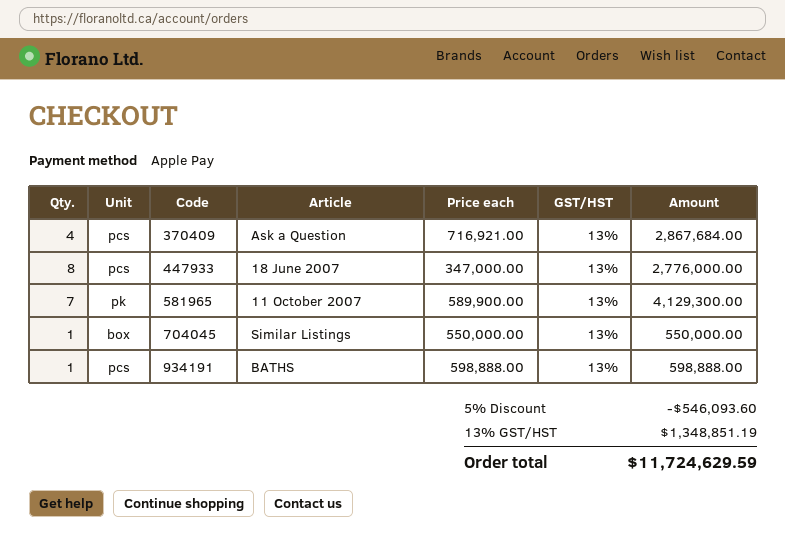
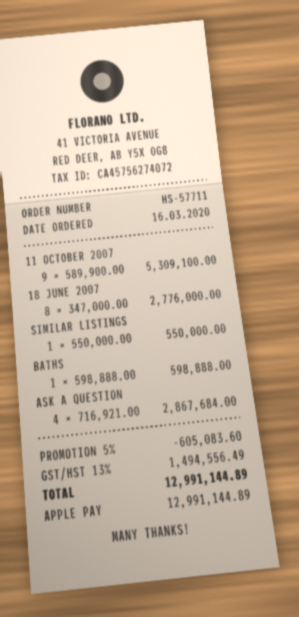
11 October 2007: 7 x 589900.00 = 4129300.00 -> 9 x 589900.00 = 5309100.00
discount: 5% = 546093.60 -> 5% = 605083.60
tax: 13% = 1348851.19 -> 13% = 1494556.49
total: 11724629.59 -> 12991144.89

